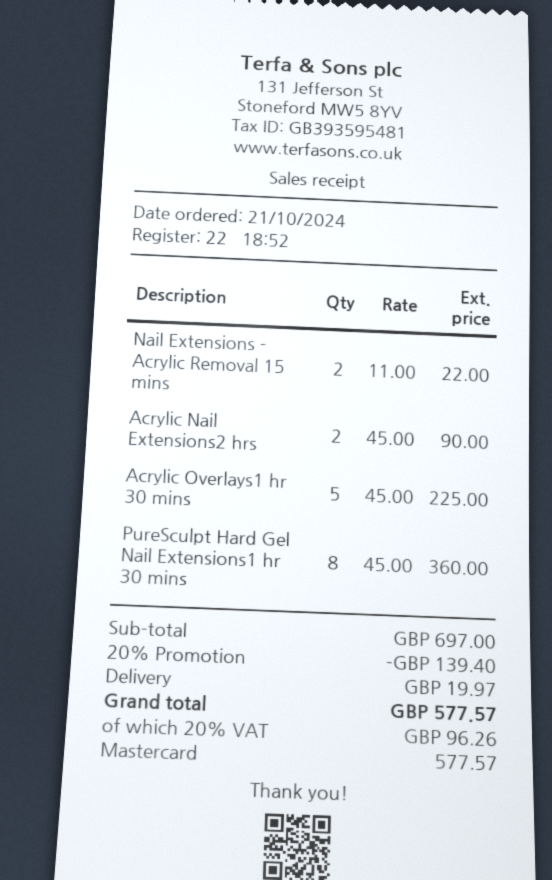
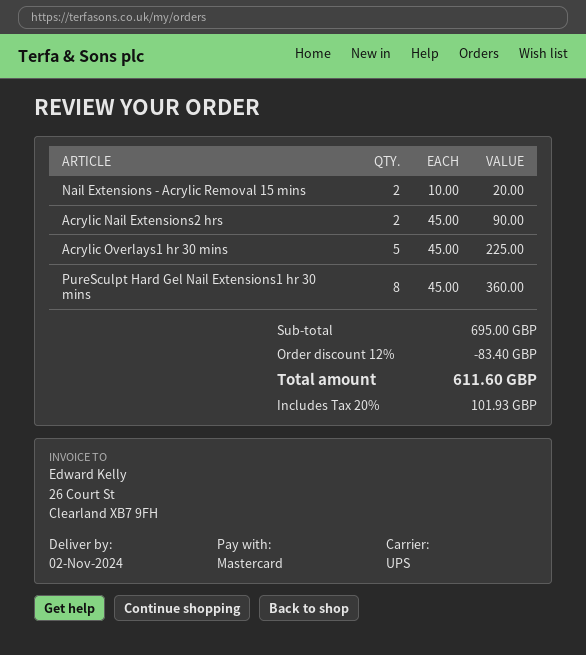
Nail Extensions - Acrylic Removal 15 mins: 2 x 11.00 = 22.00 -> 2 x 10.00 = 20.00
subtotal: 697.00 -> 695.00
discount: 20% = 139.40 -> 12% = 83.40
shipping: 19.97 -> none
tax: 20% = 96.26 -> 20% = 101.93
total: 577.57 -> 611.60

